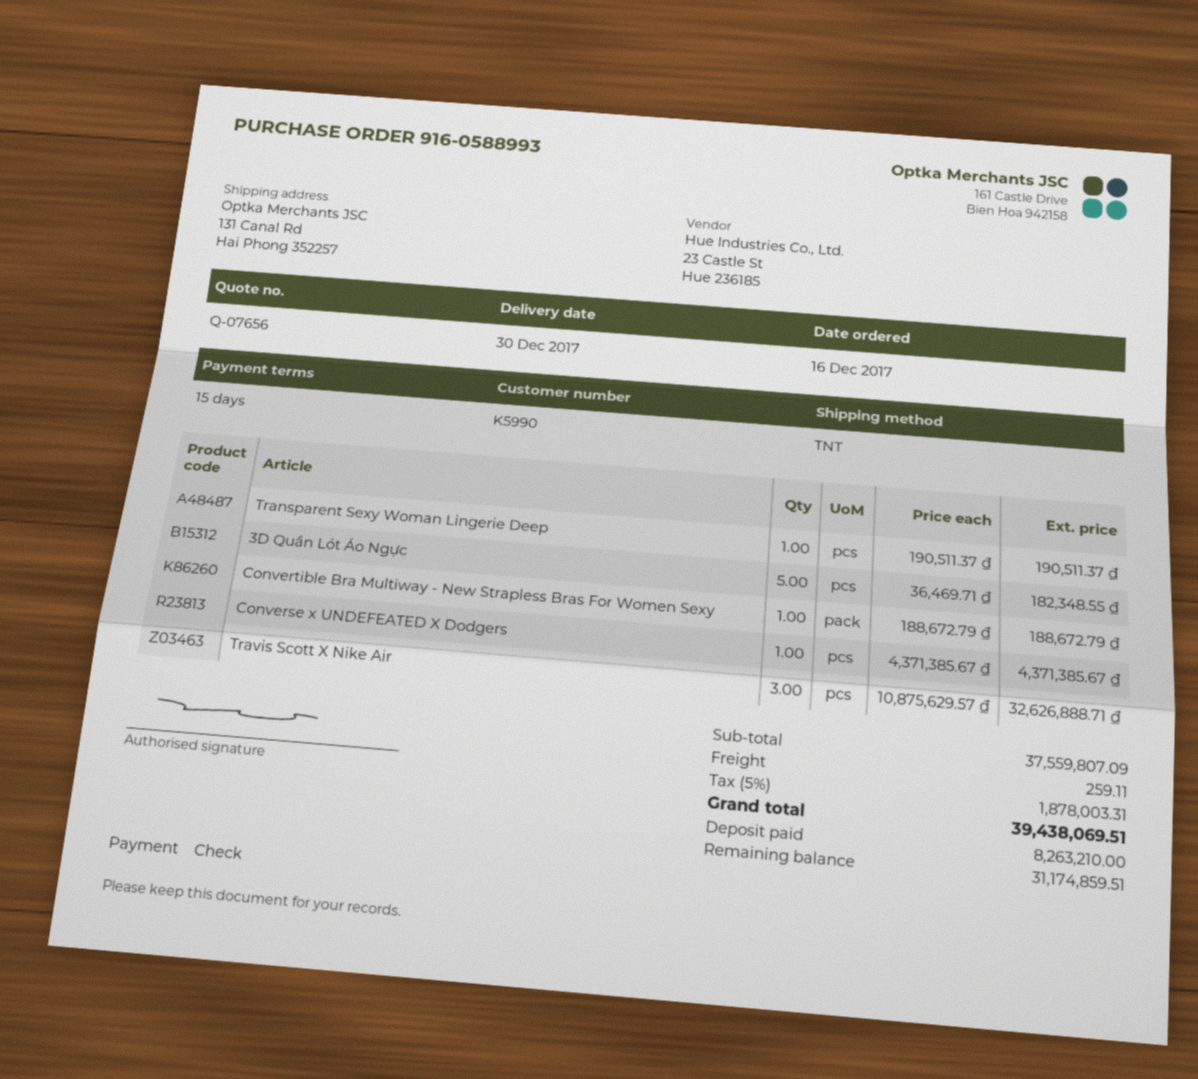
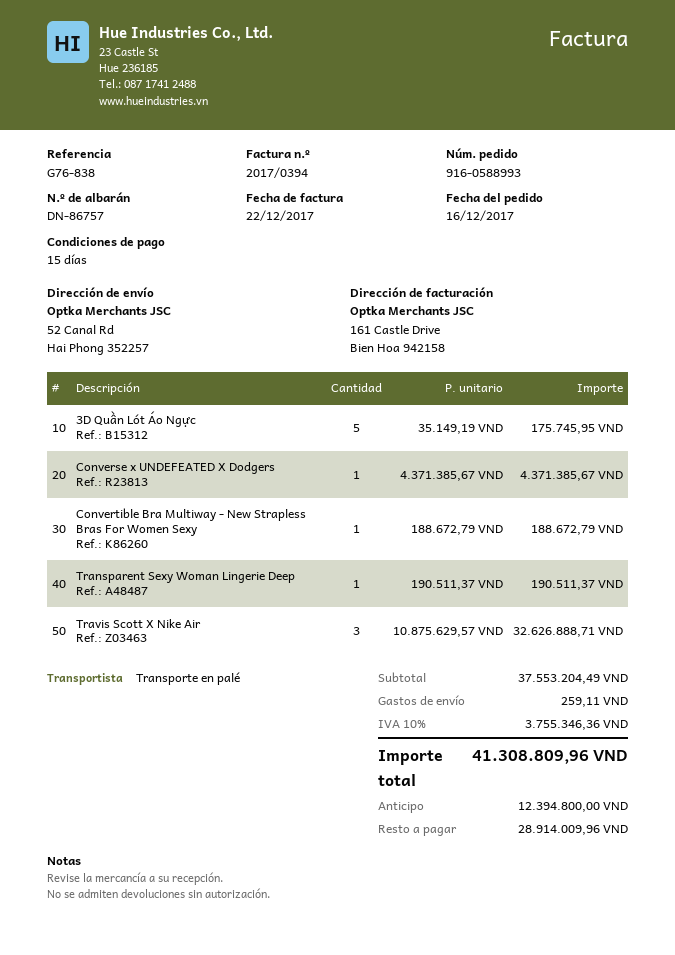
shipping method: TNT -> pallet freight
ship to: 131 Canal Rd, Hai Phong 352257 -> 52 Canal Rd, Hai Phong 352257
3D Quần Lót Áo Ngực: 5 x 36469.71 = 182348.55 -> 5 x 35149.19 = 175745.95
subtotal: 37559807.09 -> 37553204.49
tax: 5% = 1878003.31 -> 10% = 3755346.36
total: 39438069.51 -> 41308809.96
deposit: 8263210.00 -> 12394800.00
balance: 31174859.51 -> 28914009.96

